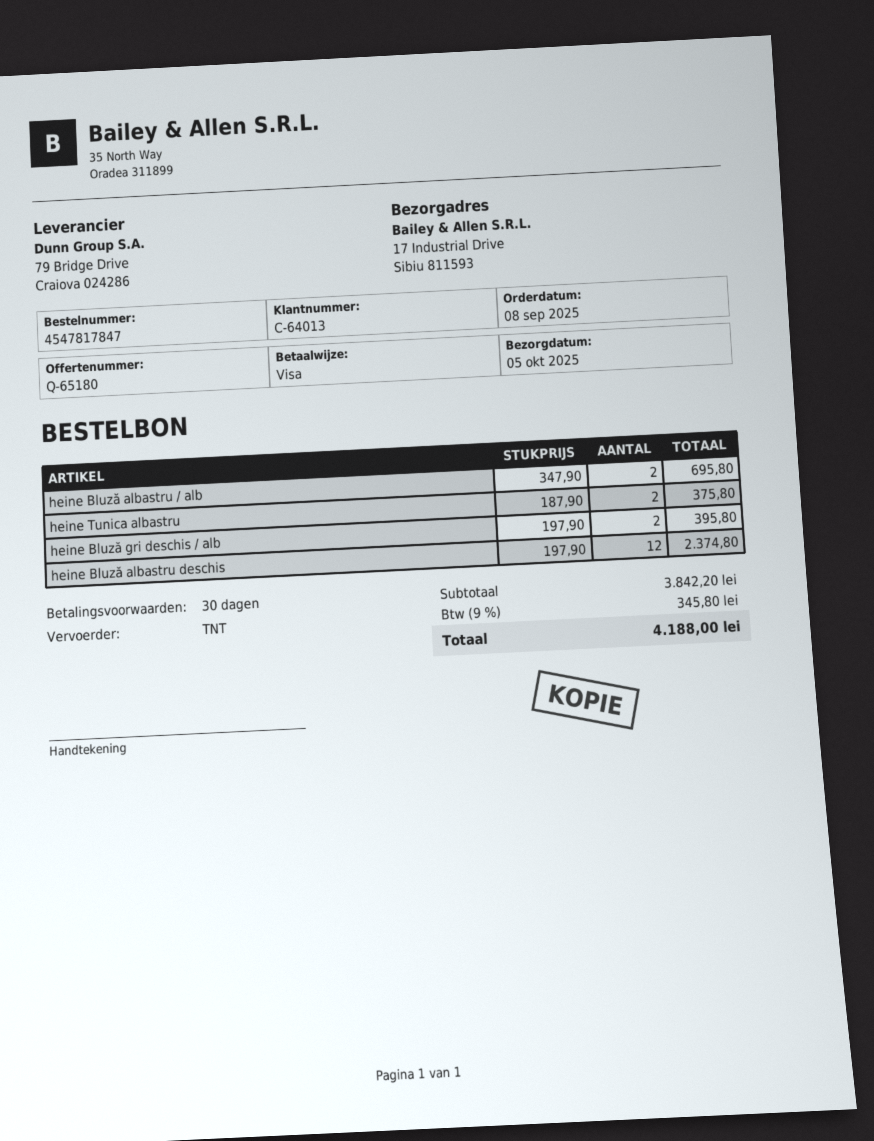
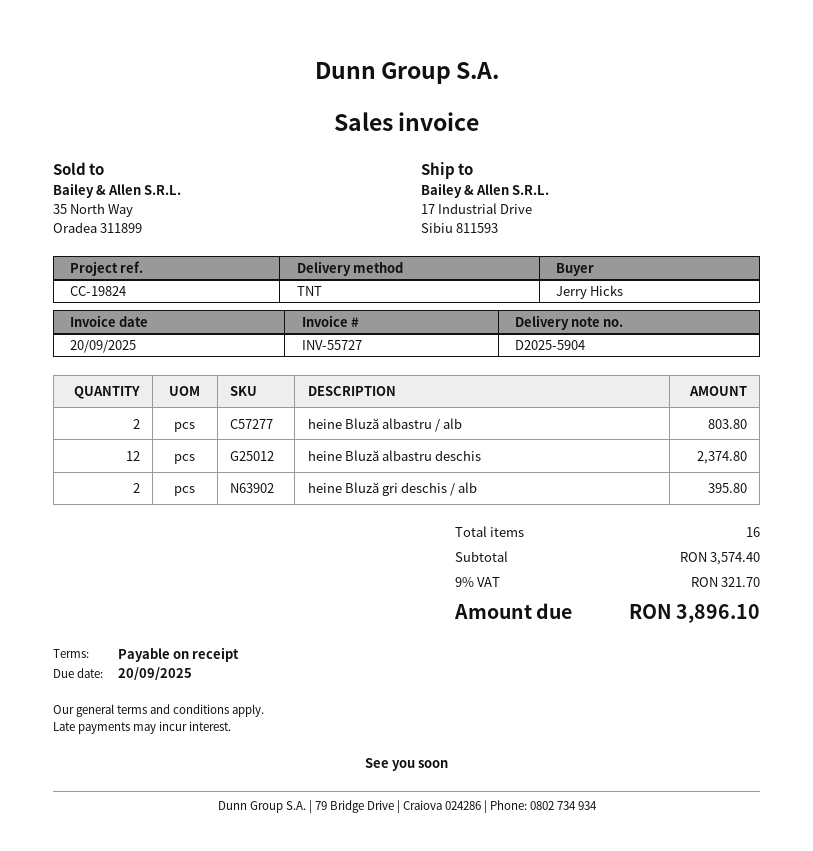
payment terms: 30 days -> on receipt
heine Bluză albastru / alb: 2 for 695.80 -> 2 for 803.80
heine Tunica albastru: 2 for 375.80 -> none
subtotal: 3842.20 -> 3574.40
tax: 9% = 345.80 -> 9% = 321.70
total: 4188.00 -> 3896.10

